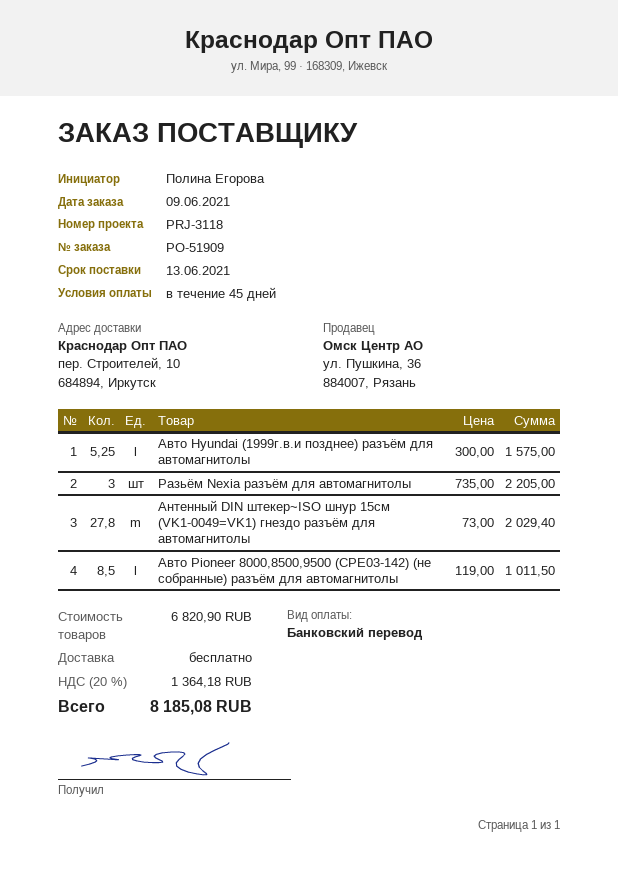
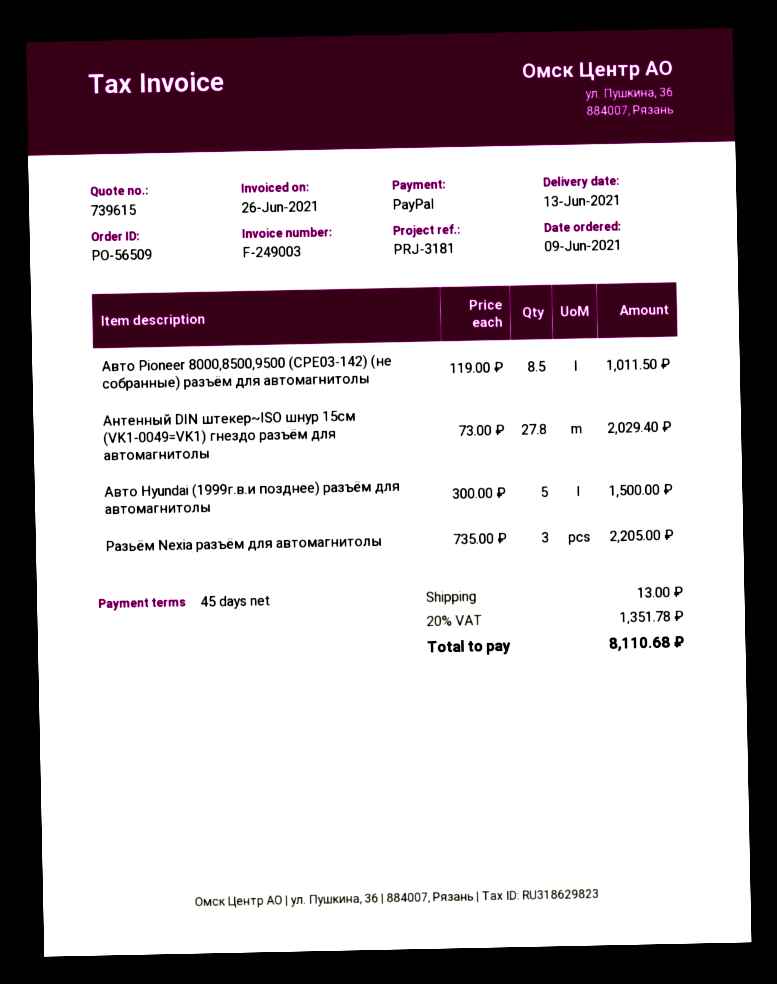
order number: PO-51909 -> PO-56509
reference: PRJ-3118 -> PRJ-3181
payment method: bank transfer -> PayPal
Авто Hyundai (1999г.в.и позднее) разъём для автомагнитолы: 5.25 x 300.00 = 1575.00 -> 5 x 300.00 = 1500.00
shipping: 0.00 -> 13.00
tax: 20% = 1364.18 -> 20% = 1351.78
total: 8185.08 -> 8110.68

